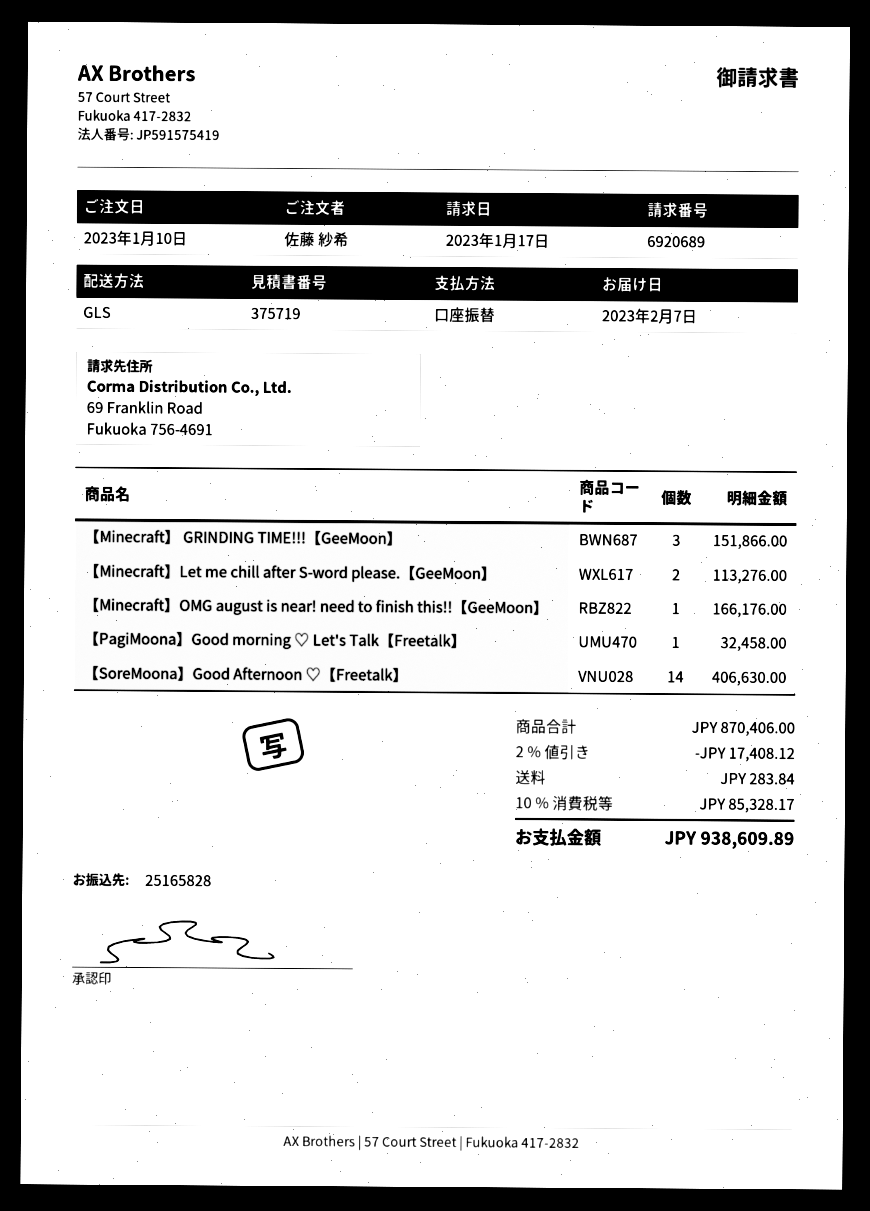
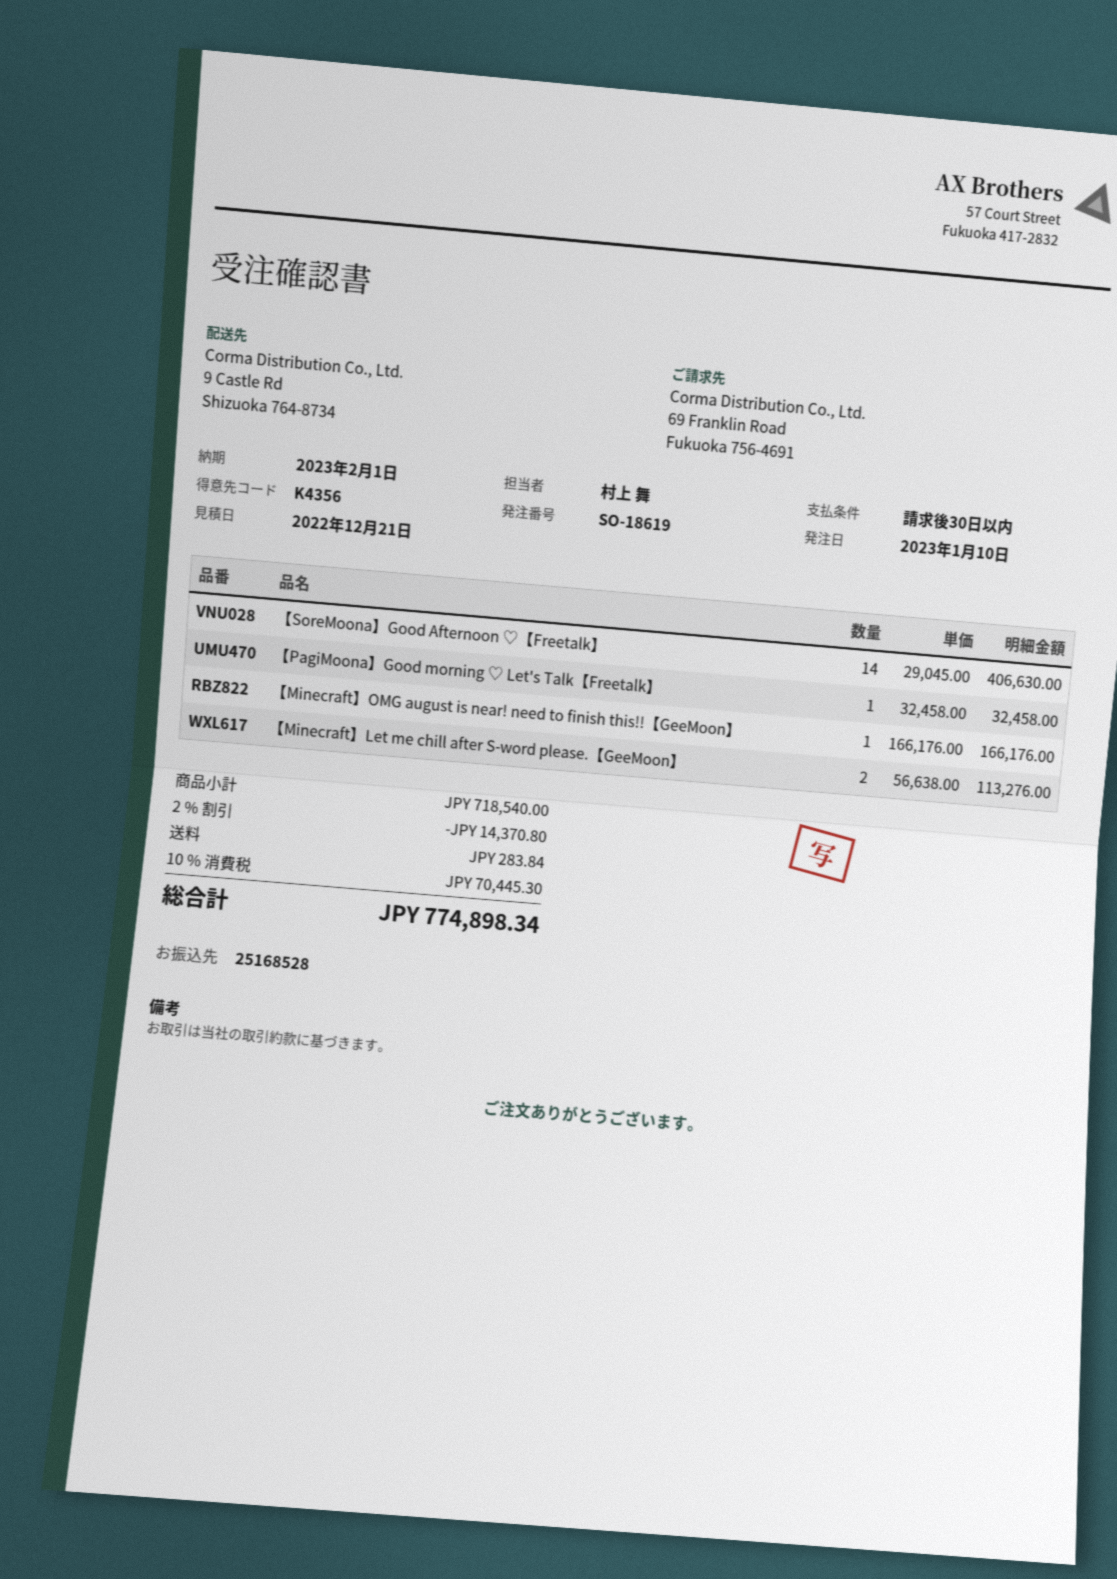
delivery date: 2023-02-07 -> 2023-02-01
bank account: 25165828 -> 25168528
【Minecraft】 GRINDING TIME!!!【GeeMoon】: 3 for 151866.00 -> none
subtotal: 870406.00 -> 718540.00
discount: 2% = 17408.12 -> 2% = 14370.80
tax: 10% = 85328.17 -> 10% = 70445.30
total: 938609.89 -> 774898.34

